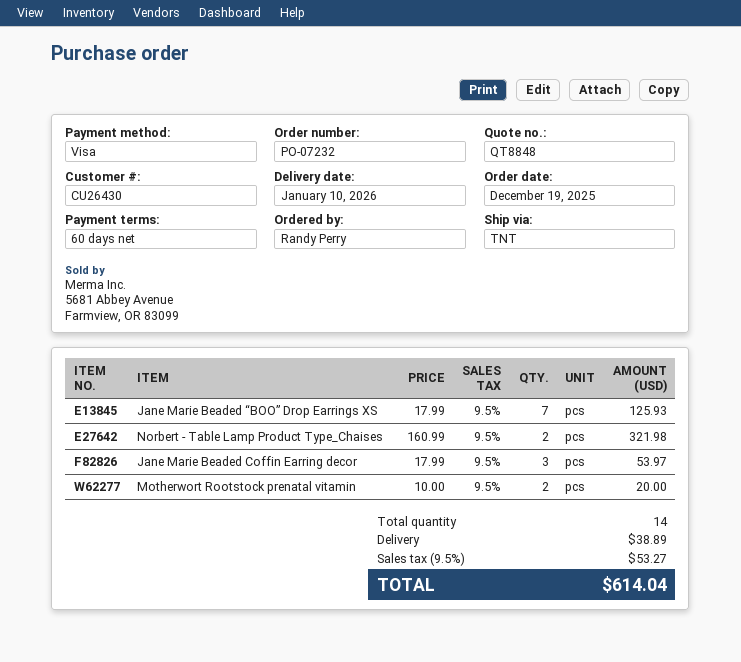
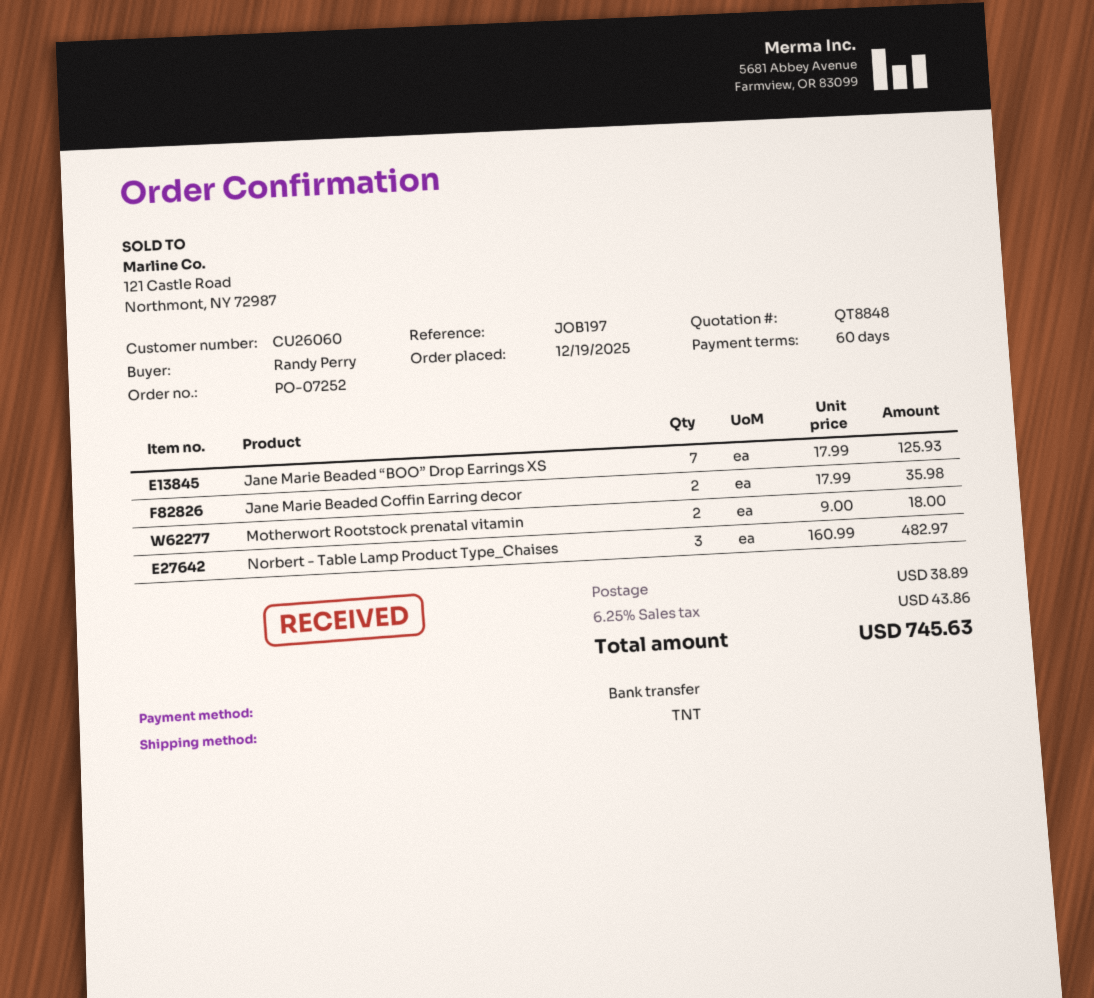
order number: PO-07232 -> PO-07252
customer number: CU26430 -> CU26060
payment method: Visa -> bank transfer
Norbert - Table Lamp Product Type_Chaises: 2 x 160.99 = 321.98 -> 3 x 160.99 = 482.97
Jane Marie Beaded Coffin Earring decor: 3 x 17.99 = 53.97 -> 2 x 17.99 = 35.98
Motherwort Rootstock prenatal vitamin: 2 x 10.00 = 20.00 -> 2 x 9.00 = 18.00
tax: 9.5% = 53.27 -> 6.25% = 43.86
total: 614.04 -> 745.63

